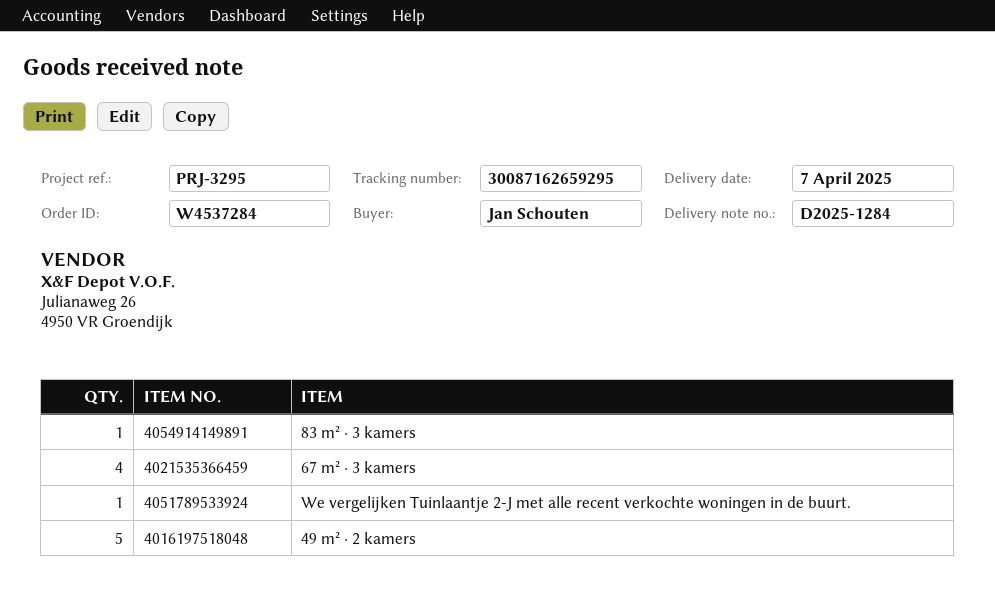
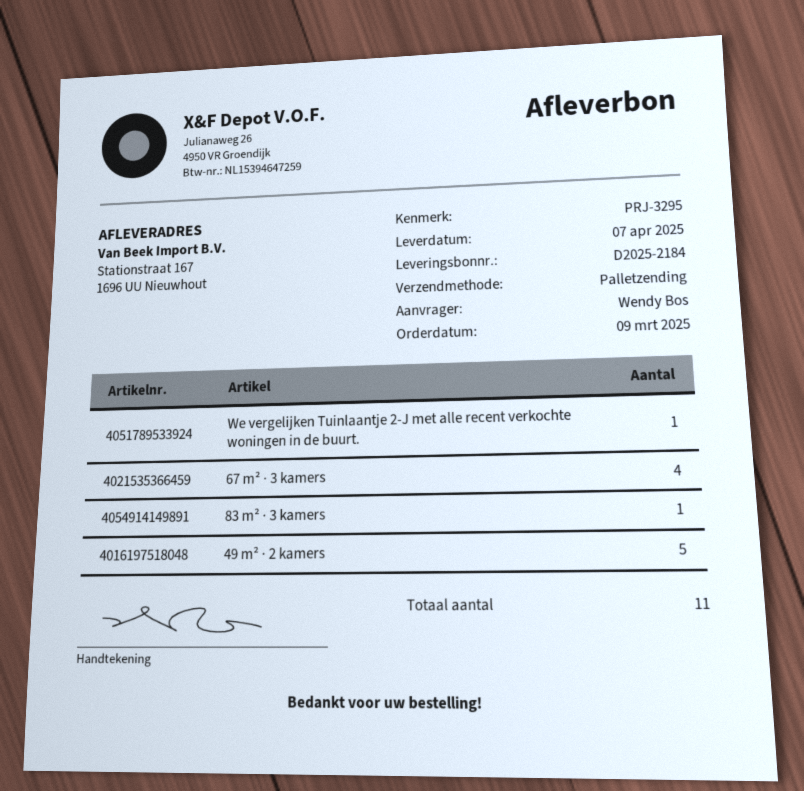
delivery note number: D2025-1284 -> D2025-2184
ordered by: Jan Schouten -> Wendy Bos

